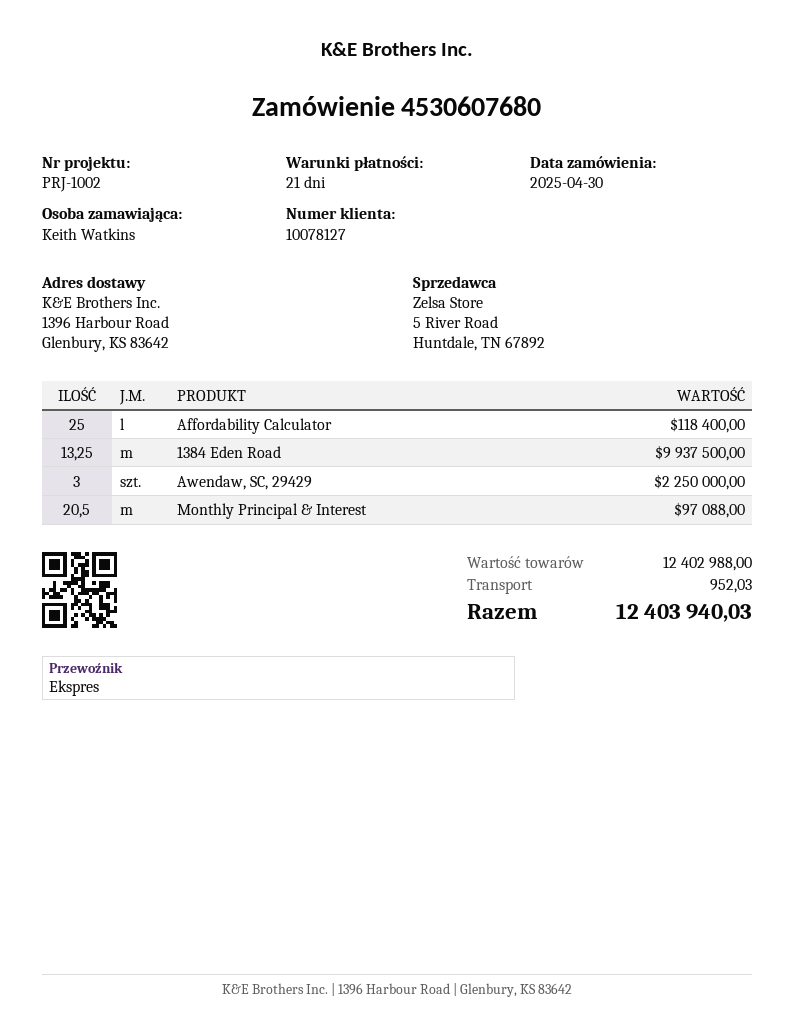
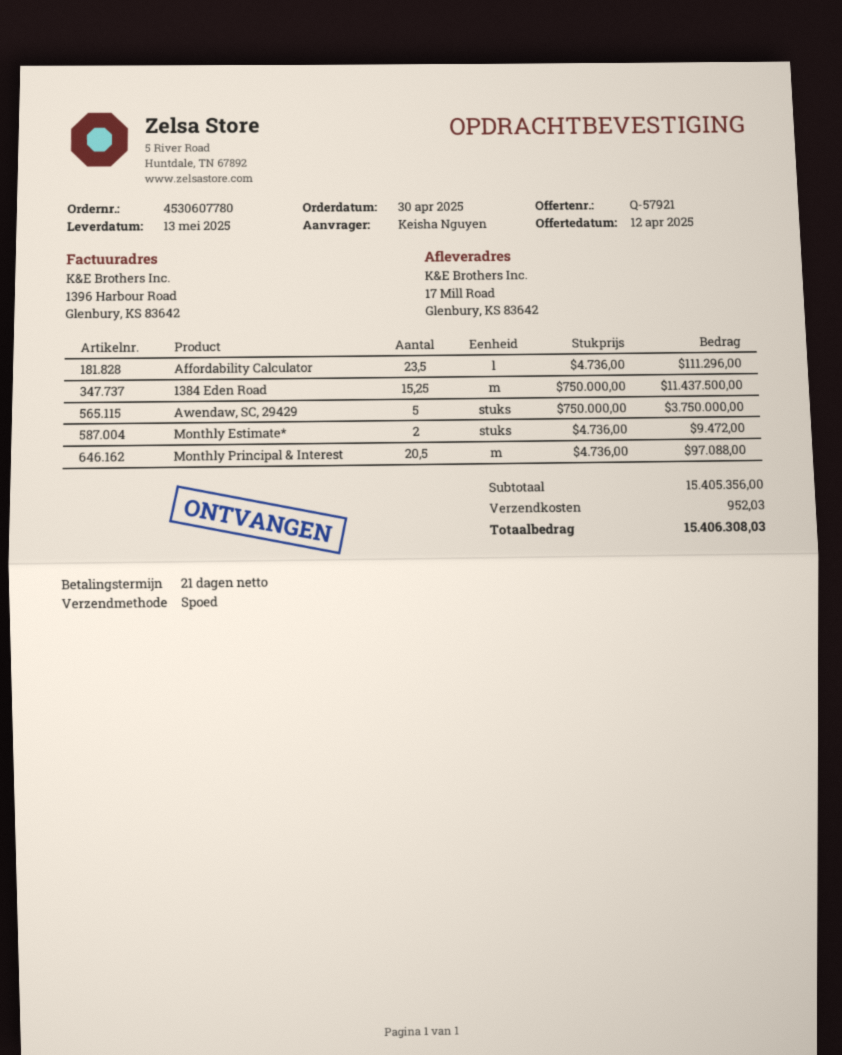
order number: 4530607680 -> 4530607780
ordered by: Keith Watkins -> Keisha Nguyen
ship to: 1396 Harbour Road, Glenbury, KS 83642 -> 17 Mill Road, Glenbury, KS 83642
Affordability Calculator: 25 for 118400.00 -> 23.5 for 111296.00
1384 Eden Road: 13.25 for 9937500.00 -> 15.25 for 11437500.00
Awendaw, SC, 29429: 3 for 2250000.00 -> 5 for 3750000.00
Monthly Estimate*: none -> 2 for 9472.00
subtotal: 12402988.00 -> 15405356.00
total: 12403940.03 -> 15406308.03

